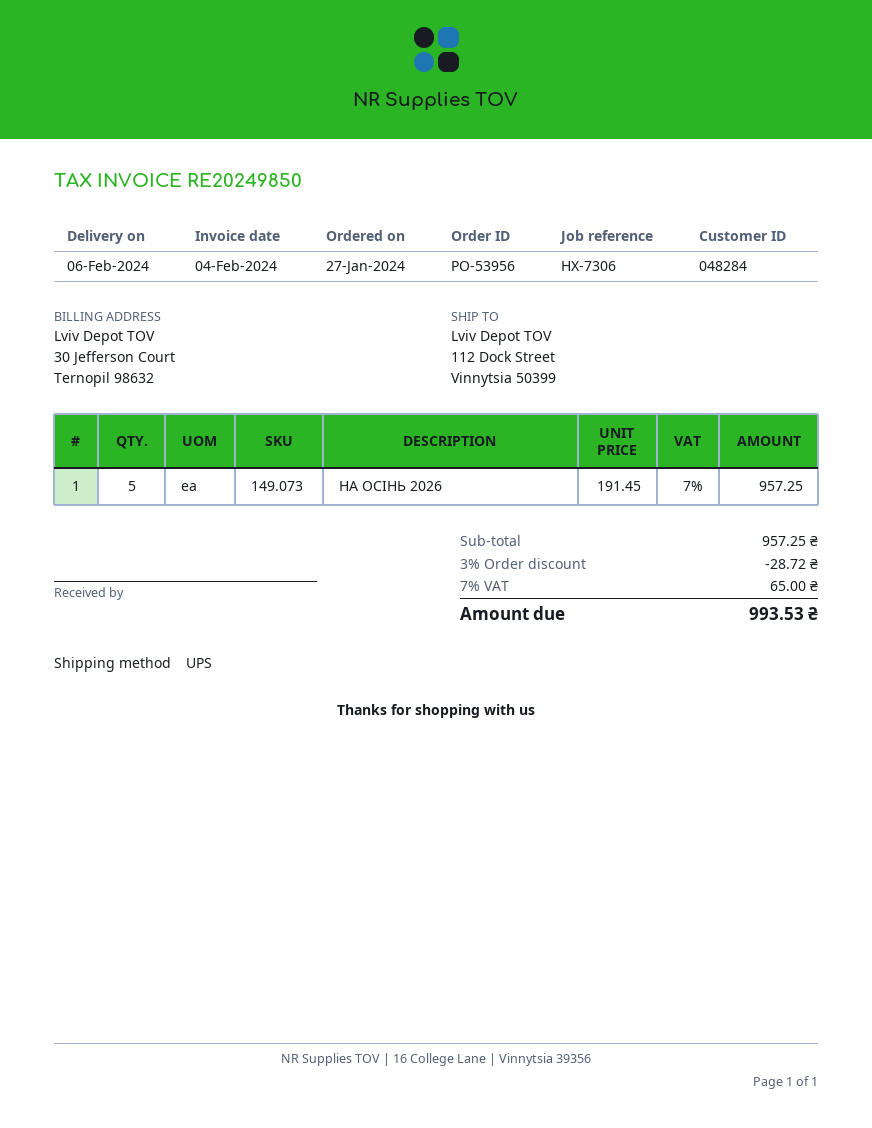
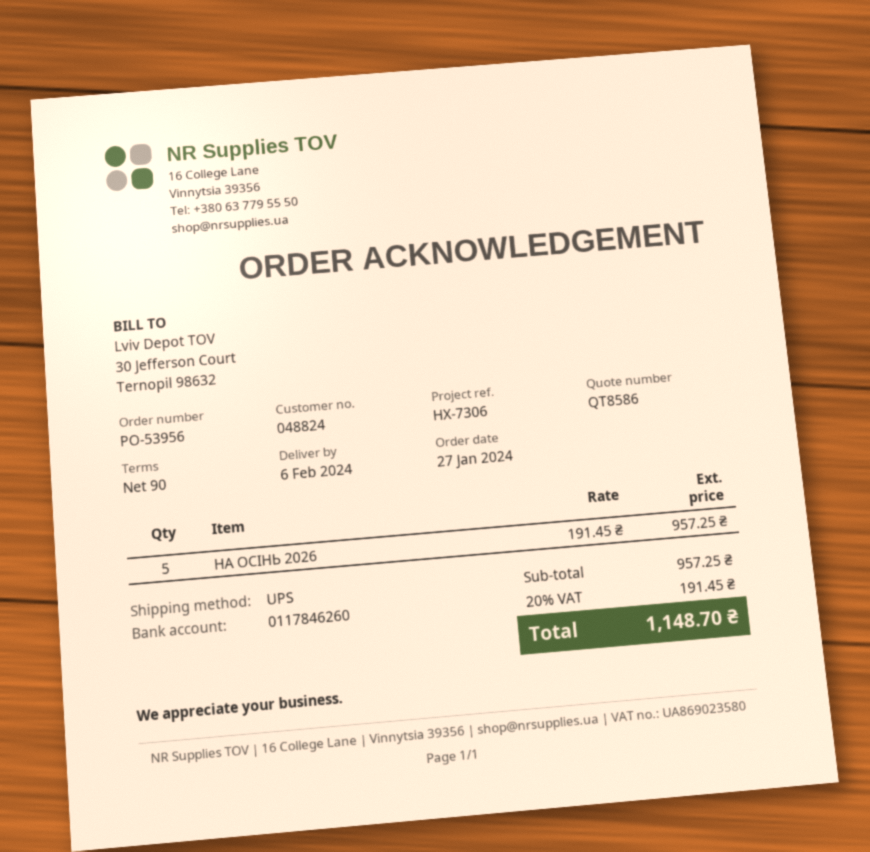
customer number: 048284 -> 048824
discount: 3% = 28.72 -> none
tax: 7% = 65.00 -> 20% = 191.45
total: 993.53 -> 1148.70

